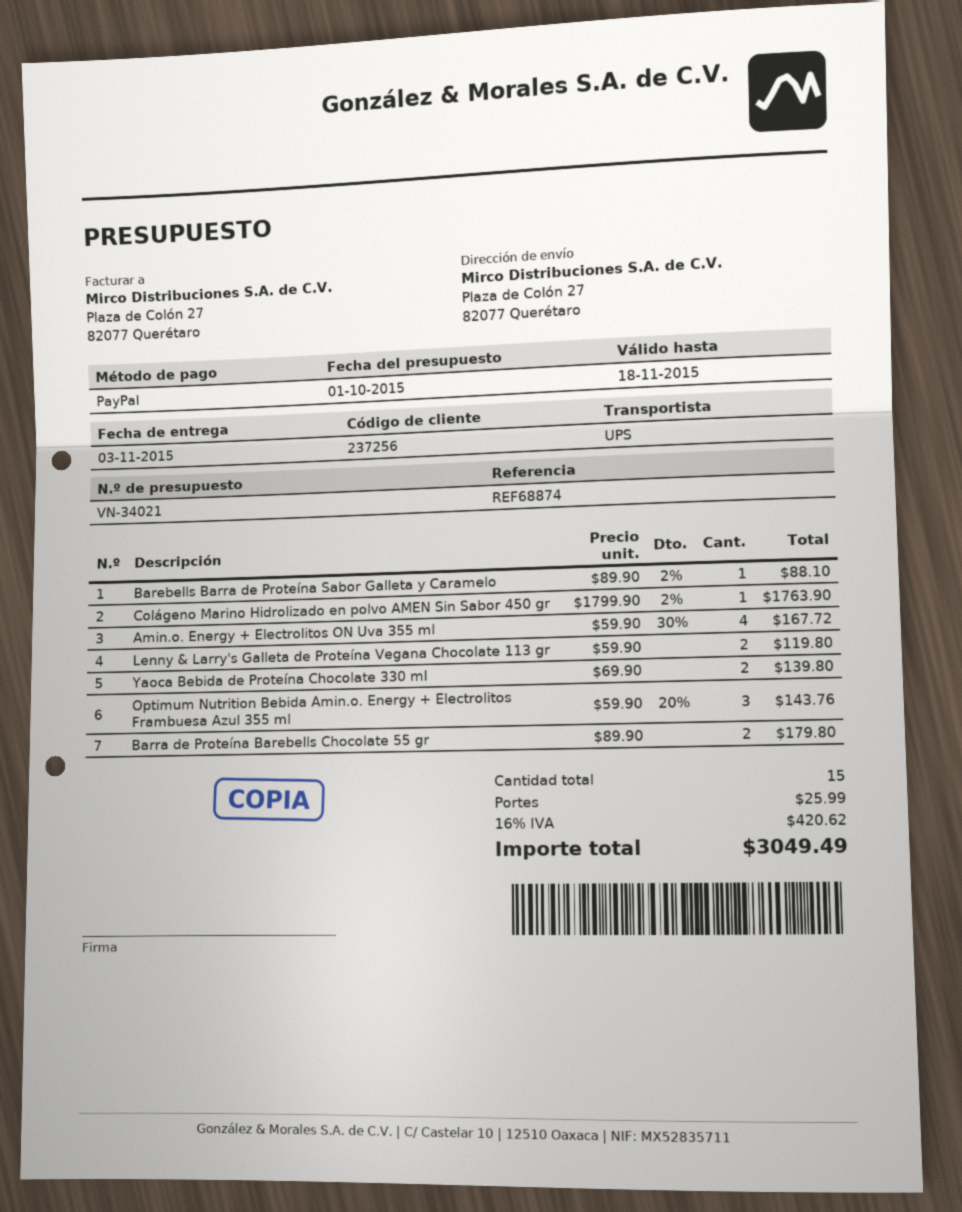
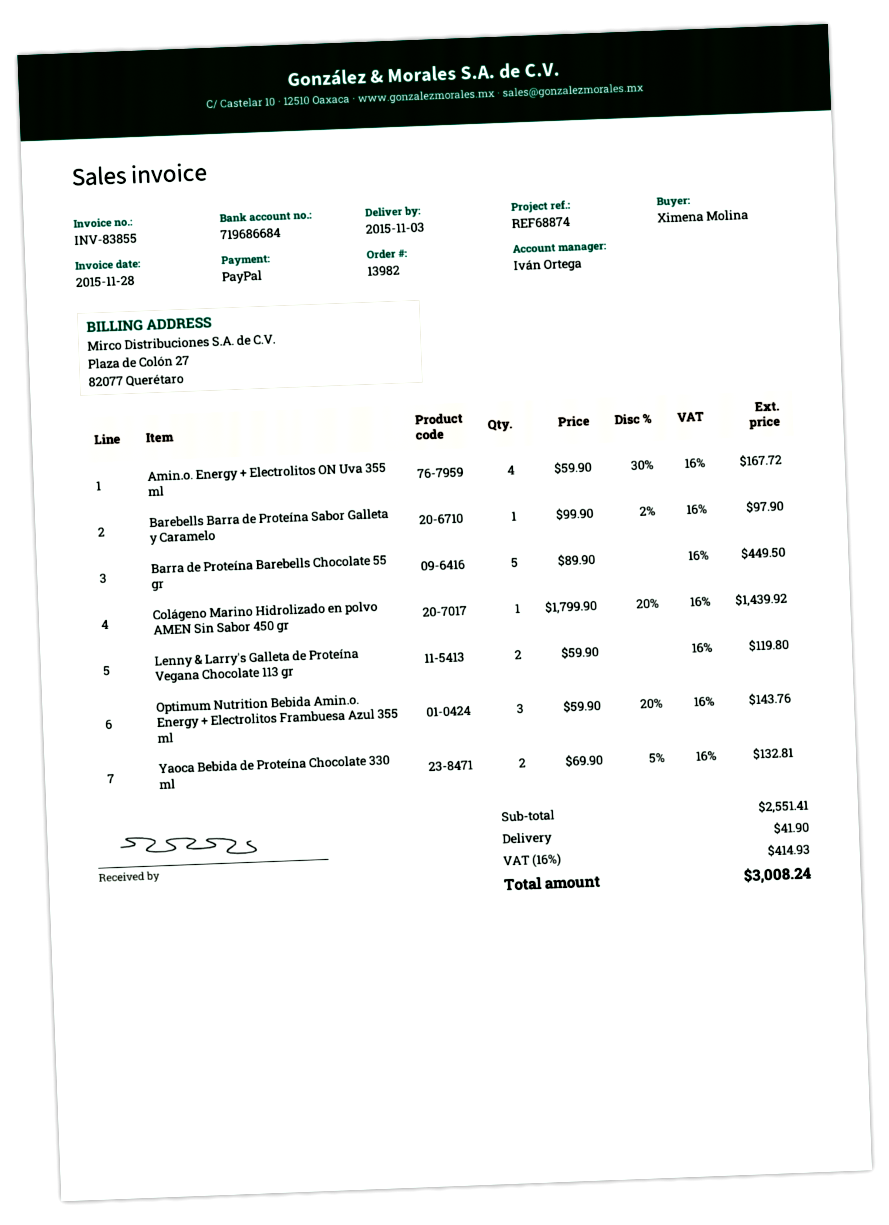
Barebells Barra de Proteína Sabor Galleta y Caramelo: 1 x 89.90 - 2% = 88.10 -> 1 x 99.90 - 2% = 97.90
Colágeno Marino Hidrolizado en polvo AMEN Sin Sabor 450 gr: 1 x 1799.90 - 2% = 1763.90 -> 1 x 1799.90 - 20% = 1439.92
Yaoca Bebida de Proteína Chocolate 330 ml: 2 x 69.90 = 139.80 -> 2 x 69.90 - 5% = 132.81
Barra de Proteína Barebells Chocolate 55 gr: 2 x 89.90 = 179.80 -> 5 x 89.90 = 449.50
shipping: 25.99 -> 41.90
tax: 16% = 420.62 -> 16% = 414.93
total: 3049.49 -> 3008.24

